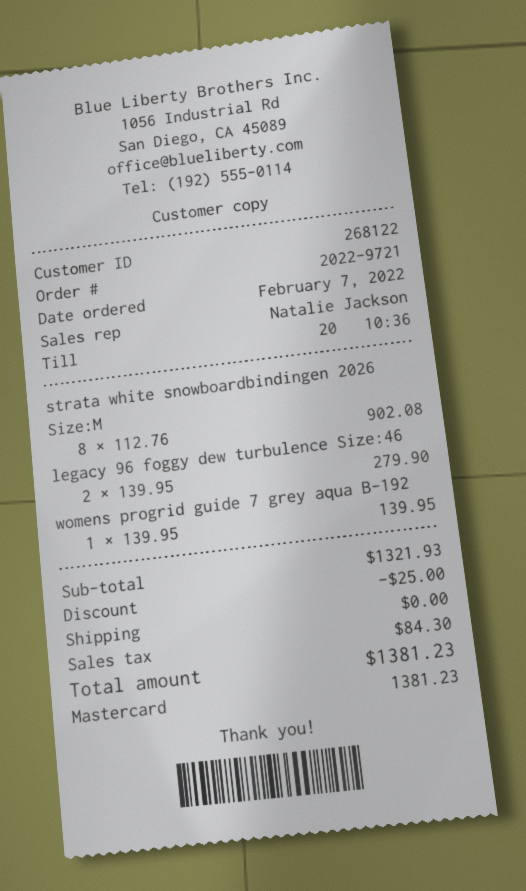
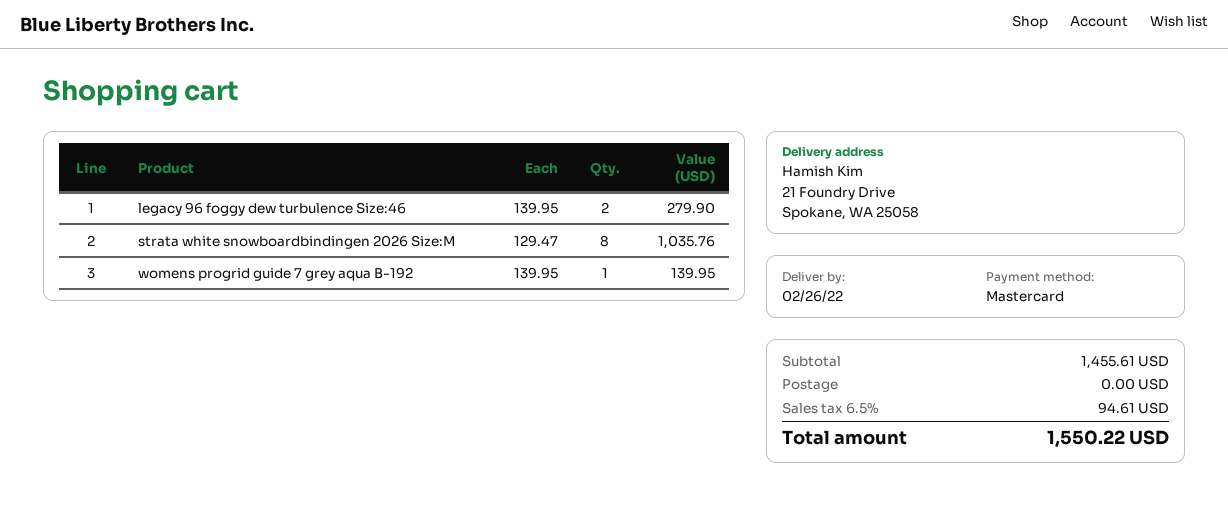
strata white snowboardbindingen 2026 Size:M: 8 x 112.76 = 902.08 -> 8 x 129.47 = 1035.76
subtotal: 1321.93 -> 1455.61
discount: 25.00 -> none
tax: 84.30 -> 94.61
total: 1381.23 -> 1550.22

